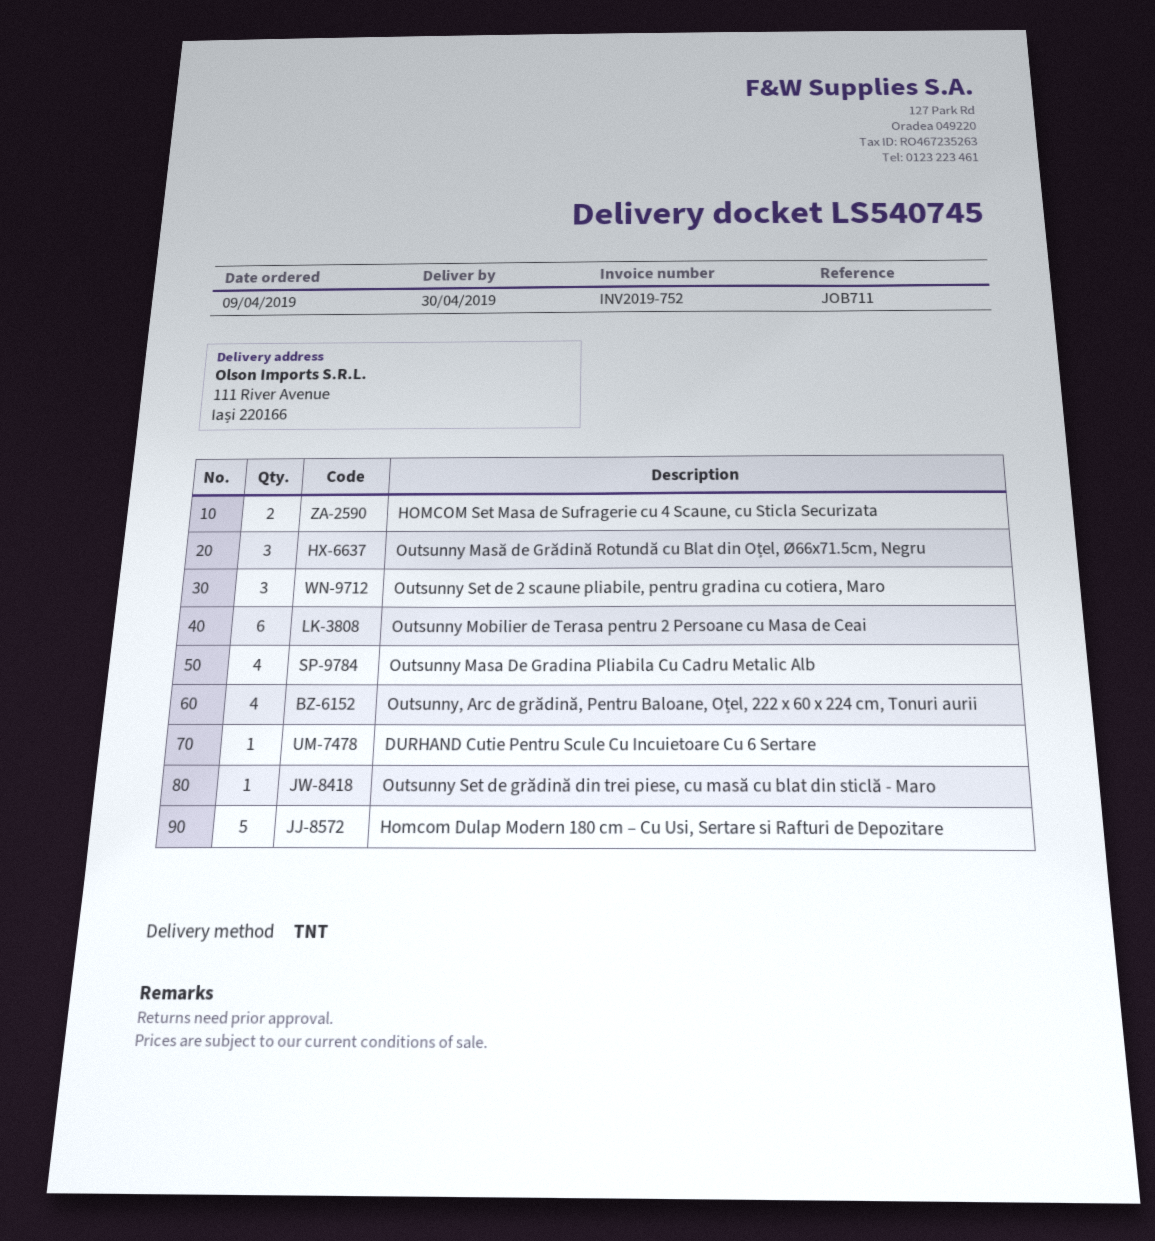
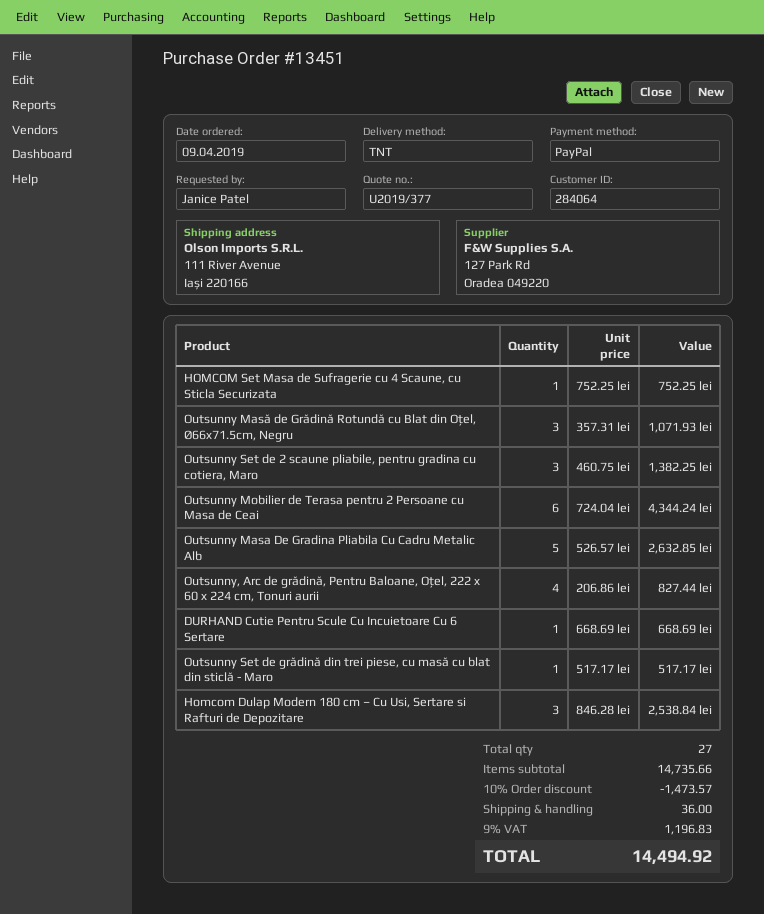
HOMCOM Set Masa de Sufragerie cu 4 Scaune, cu Sticla Securizata: 2 -> 1
Outsunny Masa De Gradina Pliabila Cu Cadru Metalic Alb: 4 -> 5
Homcom Dulap Modern 180 cm – Cu Usi, Sertare si Rafturi de Depozitare: 5 -> 3

